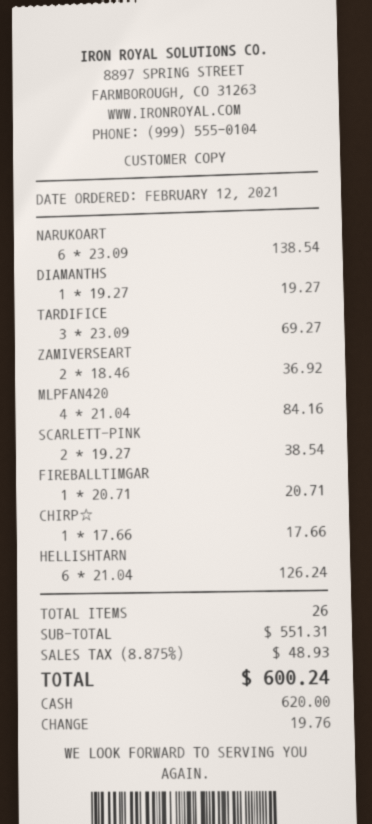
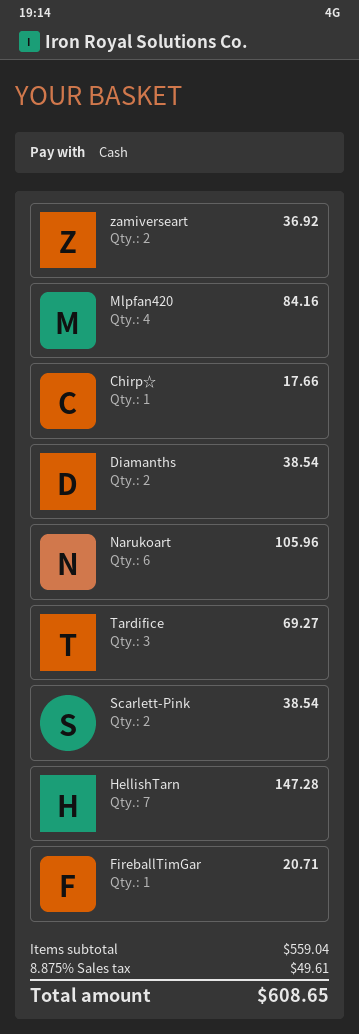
NARUKOART: 6 for 138.54 -> 6 for 105.96
DIAMANTHS: 1 for 19.27 -> 2 for 38.54
HELLISHTARN: 6 for 126.24 -> 7 for 147.28
subtotal: 551.31 -> 559.04
tax: 8.875% = 48.93 -> 8.875% = 49.61
total: 600.24 -> 608.65

